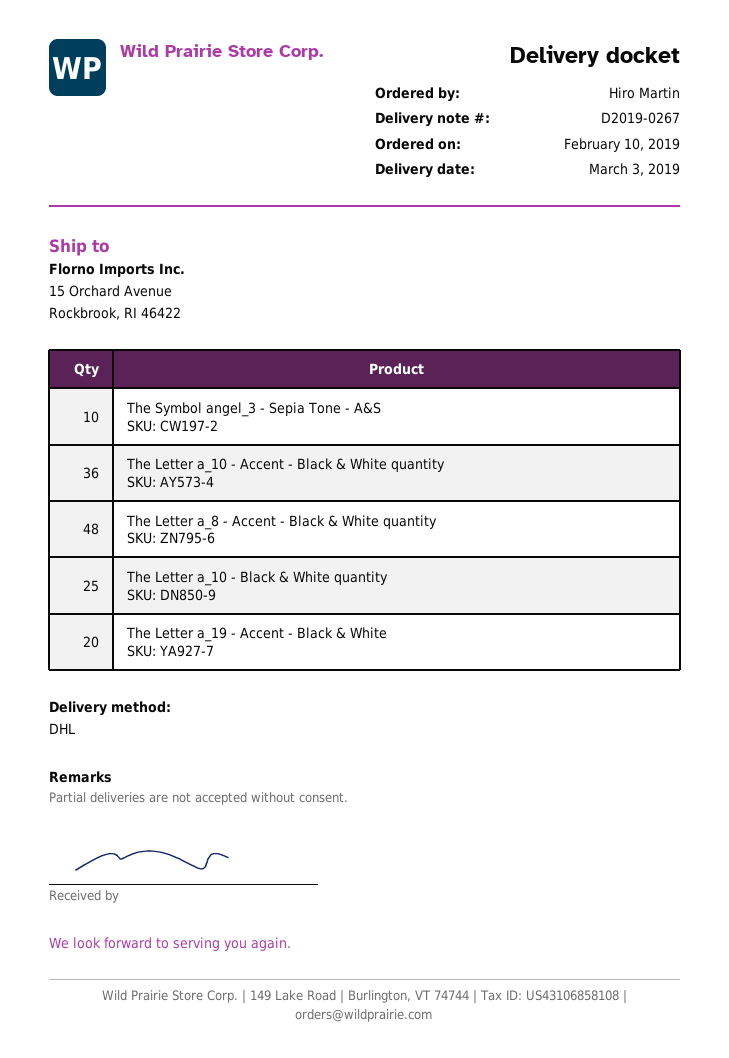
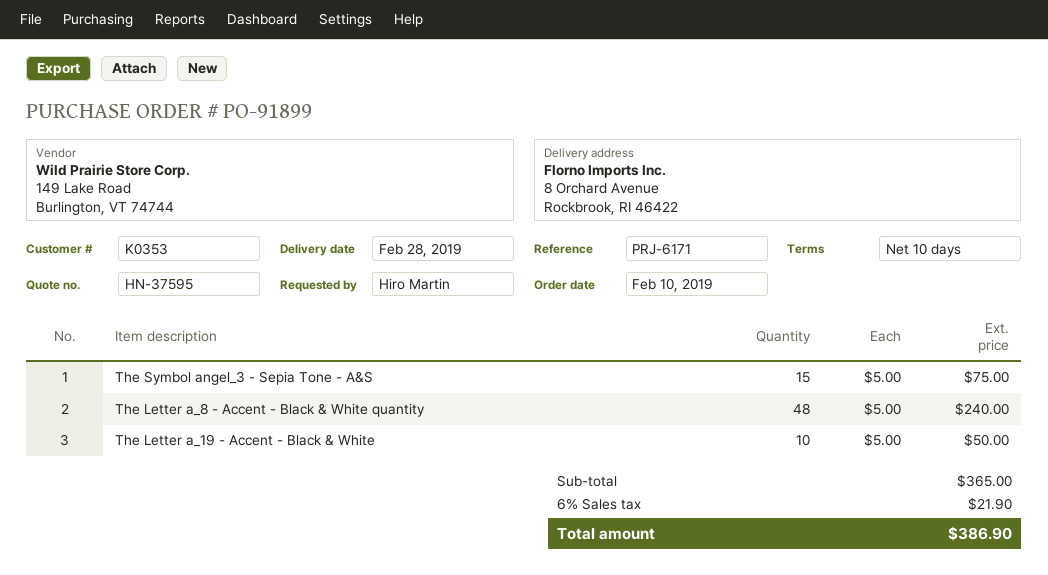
delivery date: 2019-03-03 -> 2019-02-28
ship to: 15 Orchard Avenue, Rockbrook, RI 46422 -> 8 Orchard Avenue, Rockbrook, RI 46422
The Symbol angel_3 - Sepia Tone - A&S: 10 -> 15
The Letter a_10 - Accent - Black & White quantity: 36 -> none
The Letter a_10 - Black & White quantity: 25 -> none
The Letter a_19 - Accent - Black & White: 20 -> 10

